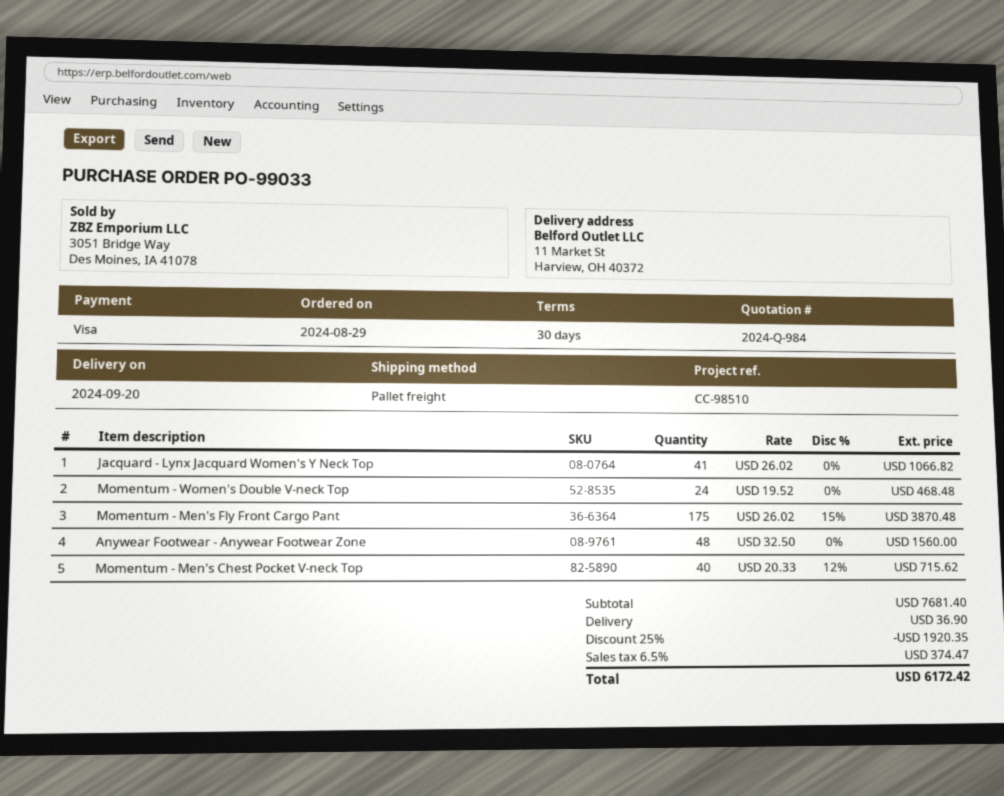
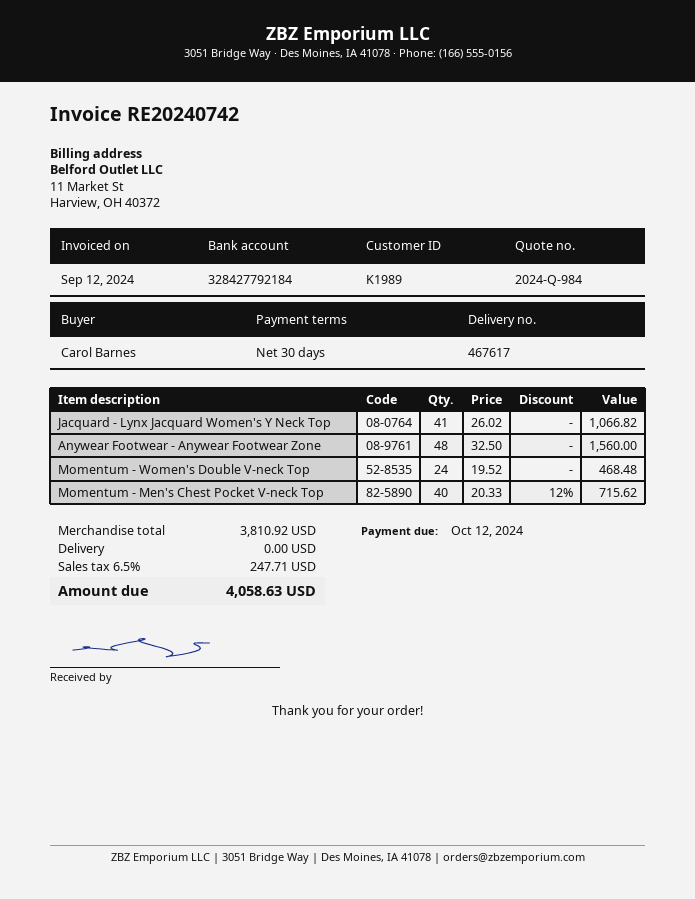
Momentum - Men's Fly Front Cargo Pant: 175 x 26.02 - 15% = 3870.48 -> none
subtotal: 7681.40 -> 3810.92
discount: 25% = 1920.35 -> none
shipping: 36.90 -> 0.00
tax: 6.5% = 374.47 -> 6.5% = 247.71
total: 6172.42 -> 4058.63

